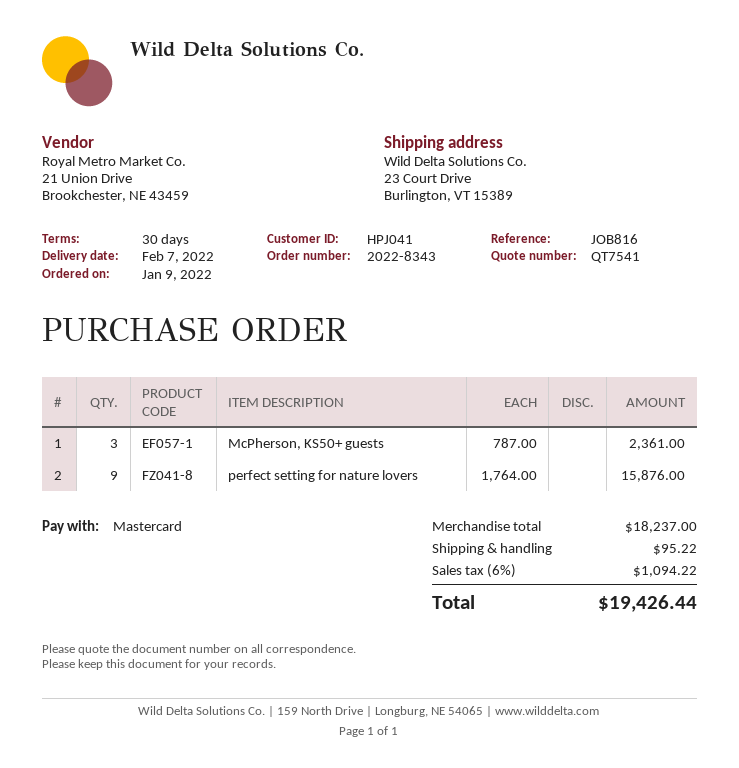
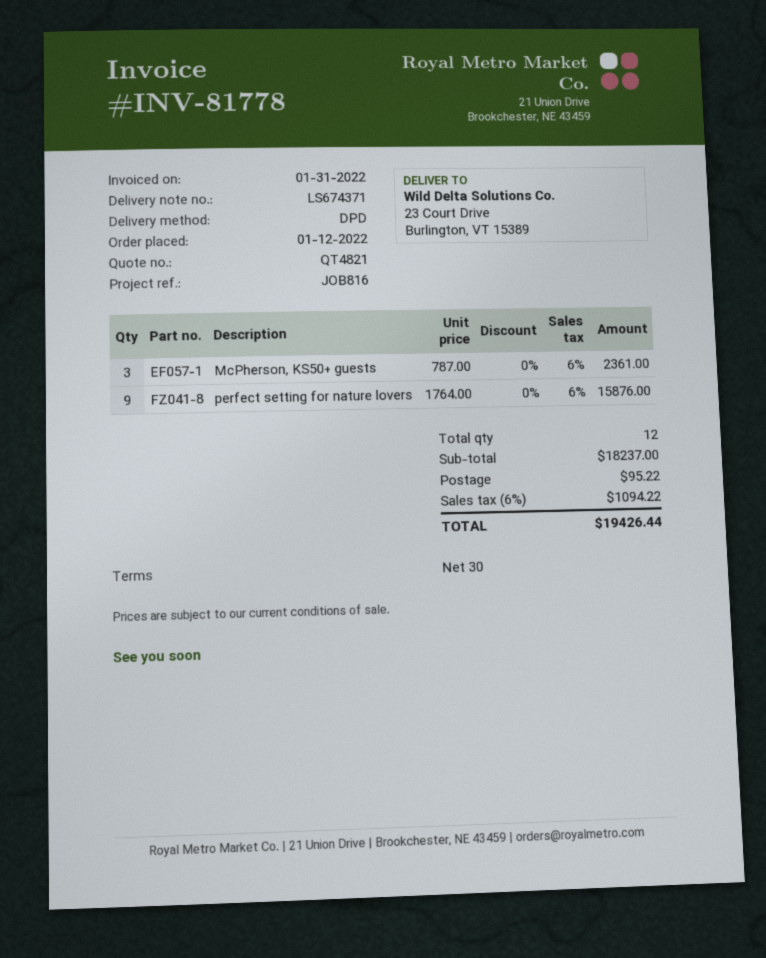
quote number: QT7541 -> QT4821
order date: 2022-01-09 -> 2022-01-12

